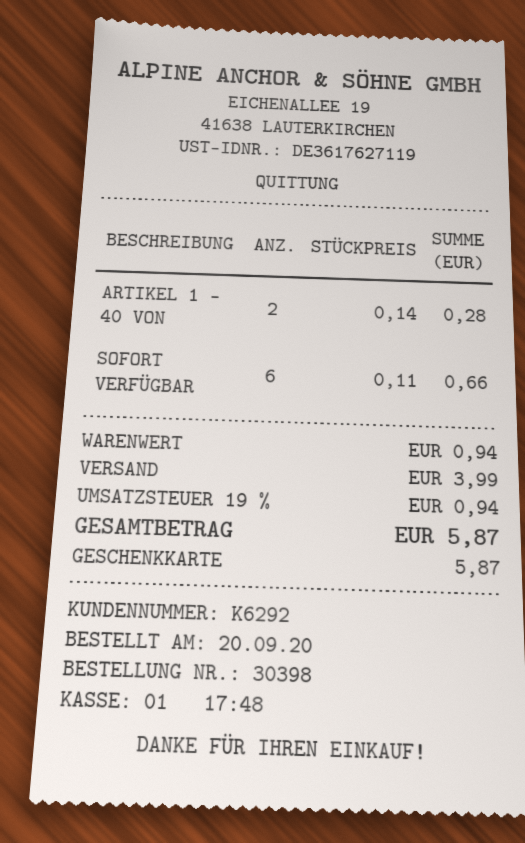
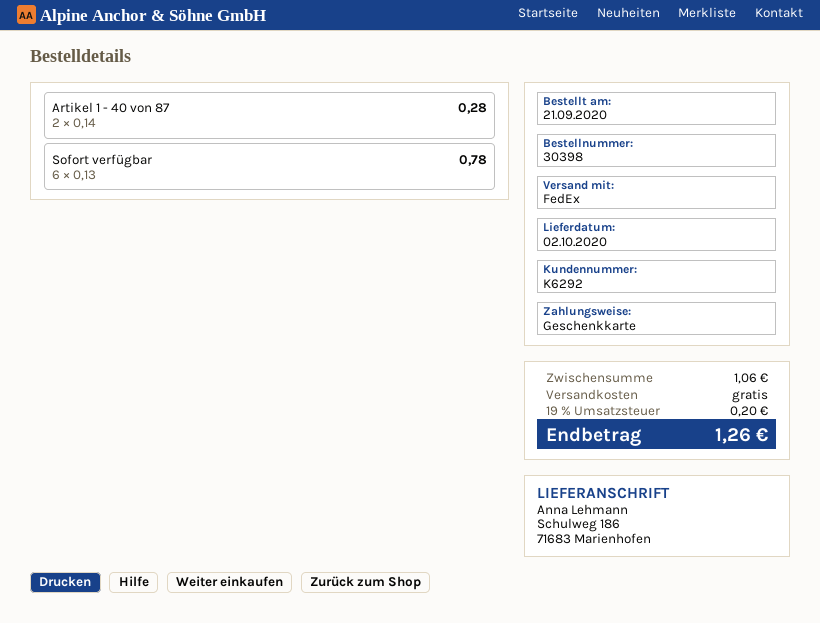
order date: 2020-09-20 -> 2020-09-21
SOFORT VERFÜGBAR: 6 x 0.11 = 0.66 -> 6 x 0.13 = 0.78
subtotal: 0.94 -> 1.06
shipping: 3.99 -> 0.00
tax: 19% = 0.94 -> 19% = 0.20
total: 5.87 -> 1.26

